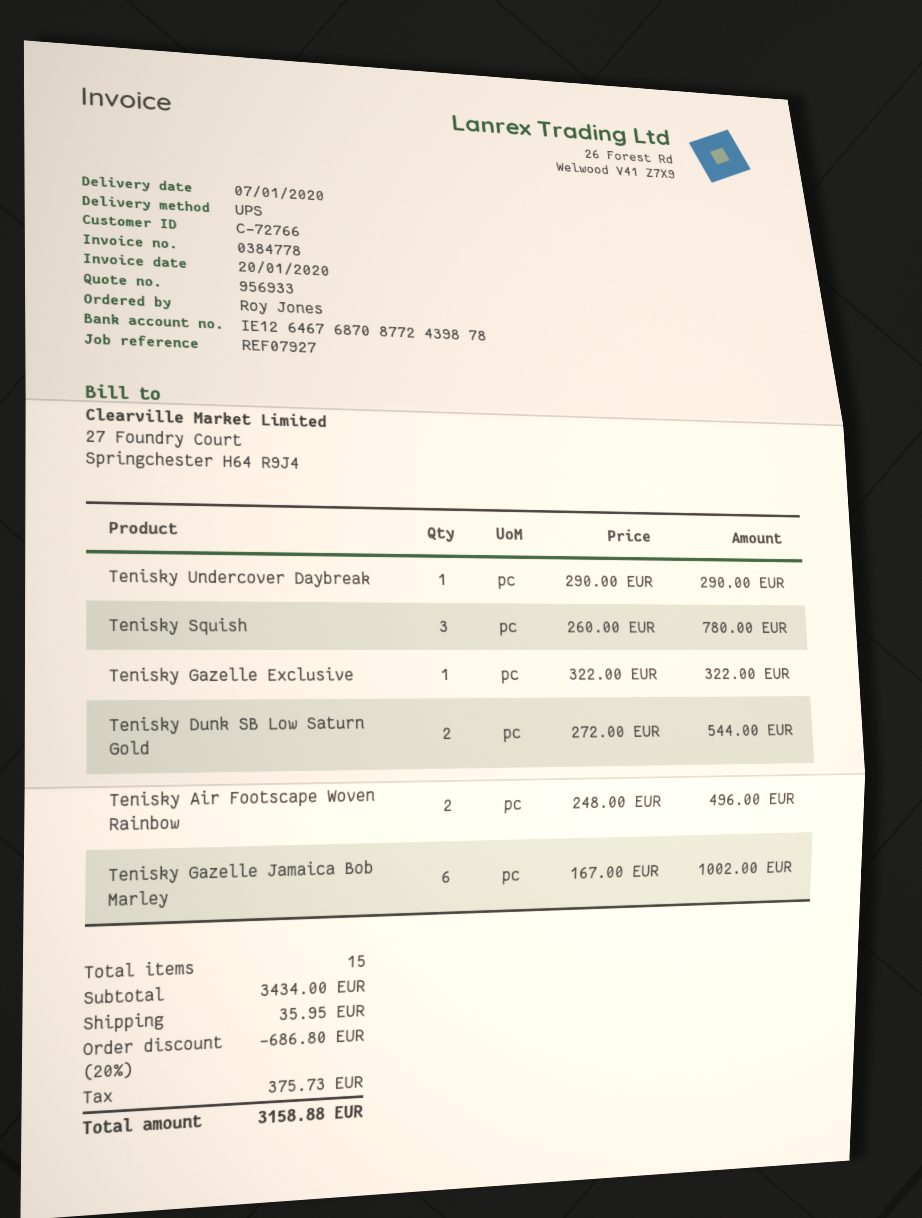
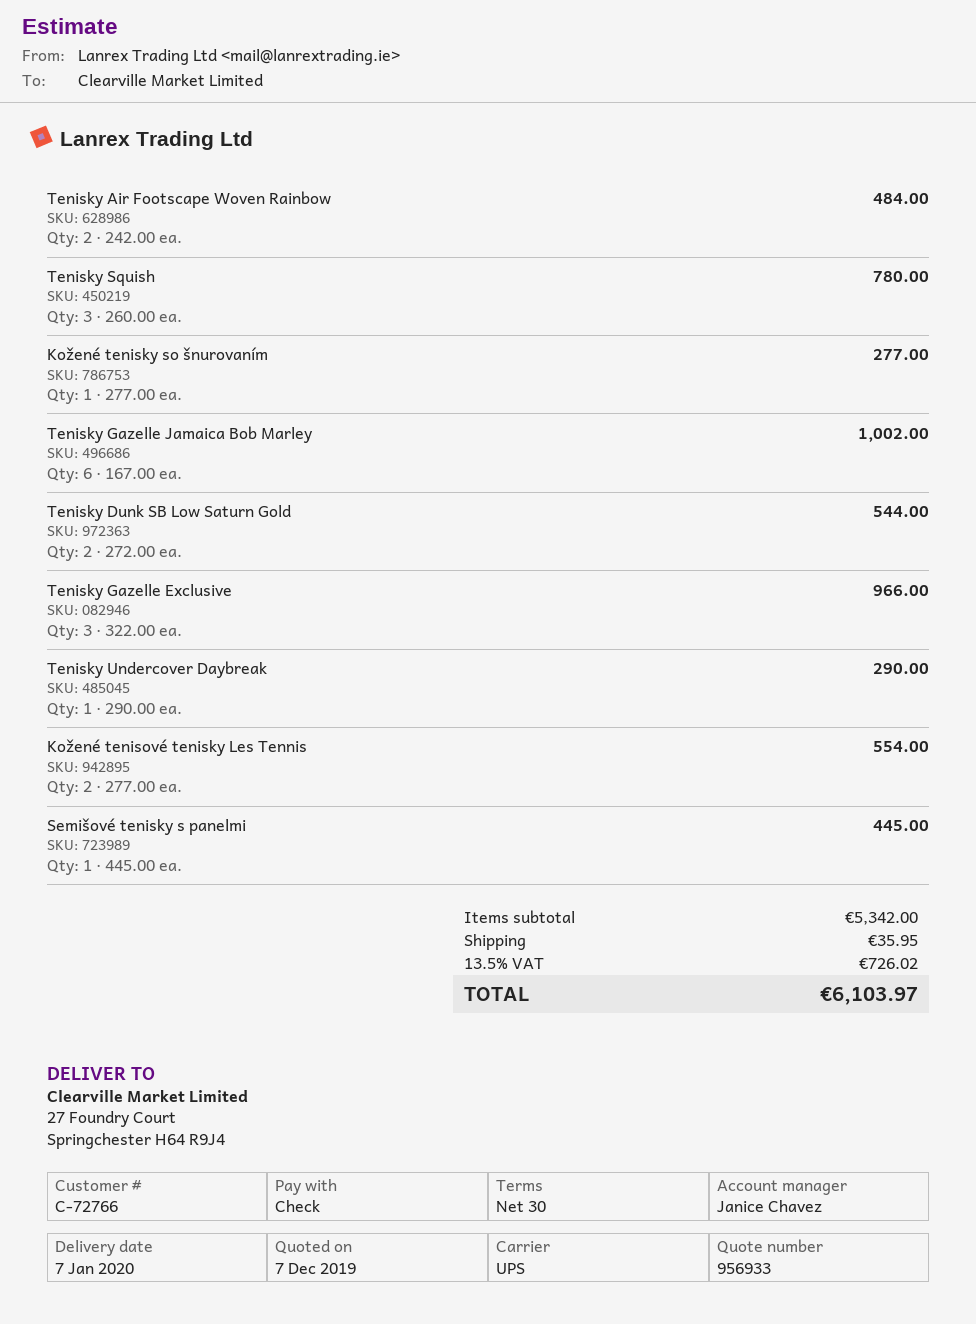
Tenisky Gazelle Exclusive: 1 x 322.00 = 322.00 -> 3 x 322.00 = 966.00
Tenisky Air Footscape Woven Rainbow: 2 x 248.00 = 496.00 -> 2 x 242.00 = 484.00
Kožené tenisky so šnurovaním: none -> 1 x 277.00 = 277.00
Kožené tenisové tenisky Les Tennis: none -> 2 x 277.00 = 554.00
Semišové tenisky s panelmi: none -> 1 x 445.00 = 445.00
subtotal: 3434.00 -> 5342.00
discount: 20% = 686.80 -> none
tax: 375.73 -> 726.02
total: 3158.88 -> 6103.97

